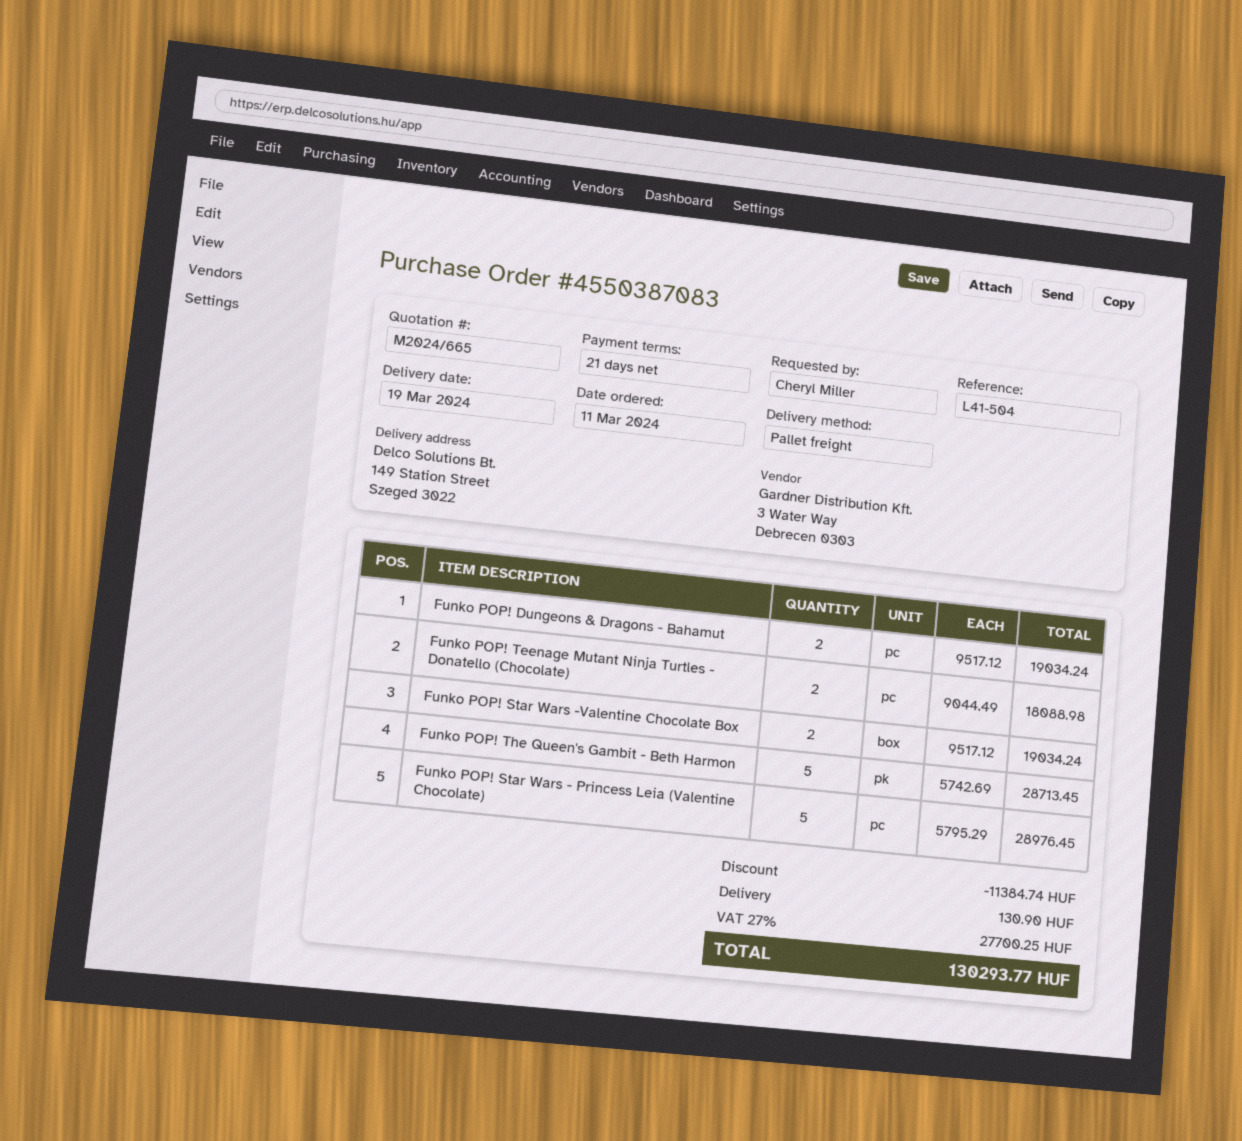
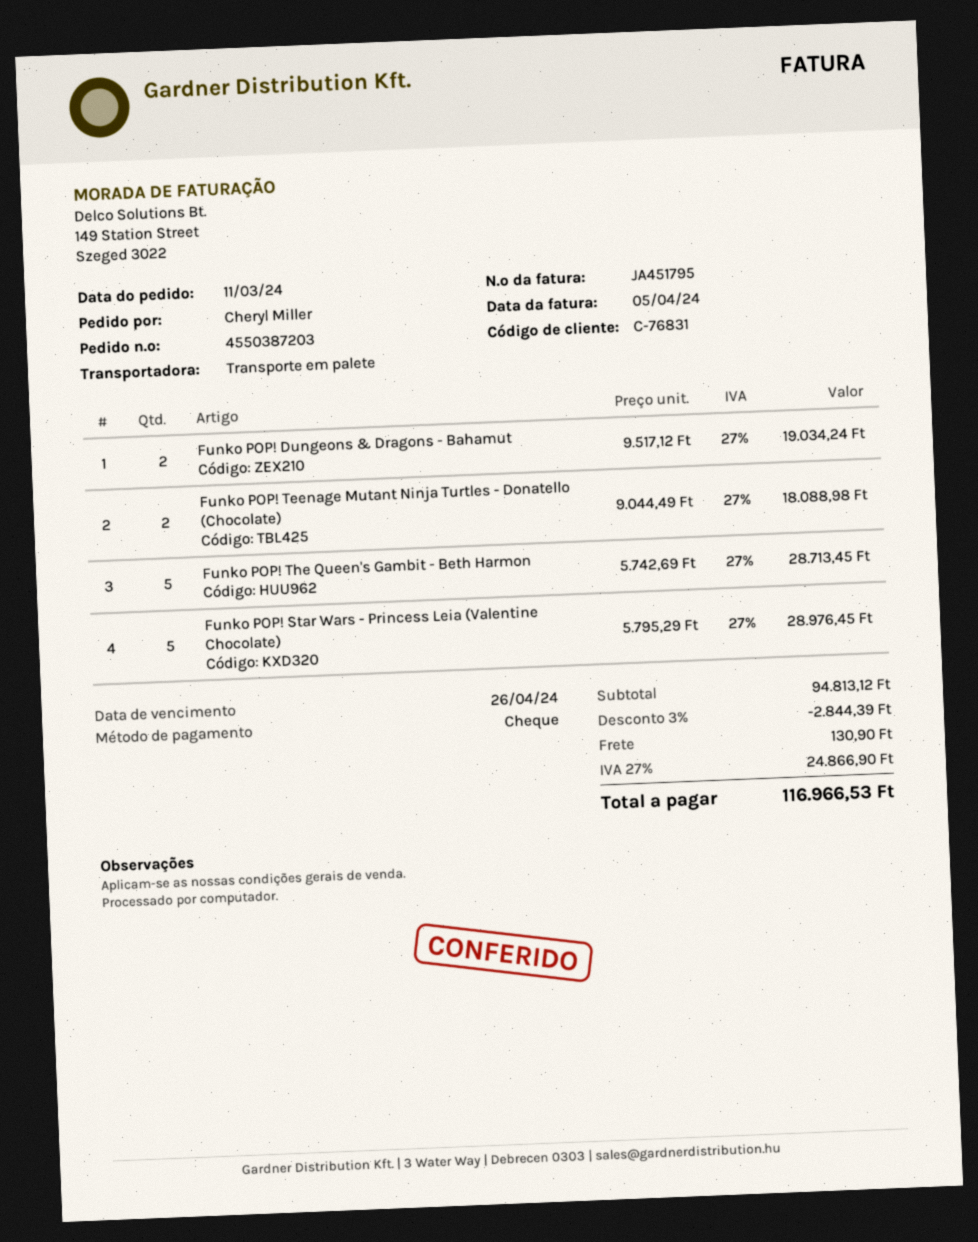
order number: 4550387083 -> 4550387203
Funko POP! Star Wars -Valentine Chocolate Box: 2 x 9517.12 = 19034.24 -> none
discount: 11384.74 -> 2844.39
tax: 27% = 27700.25 -> 27% = 24866.90
total: 130293.77 -> 116966.53

